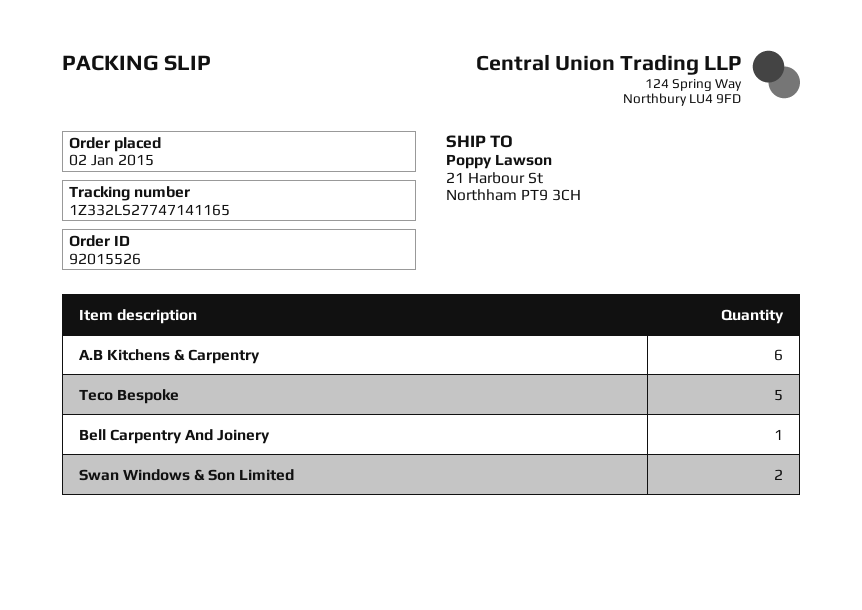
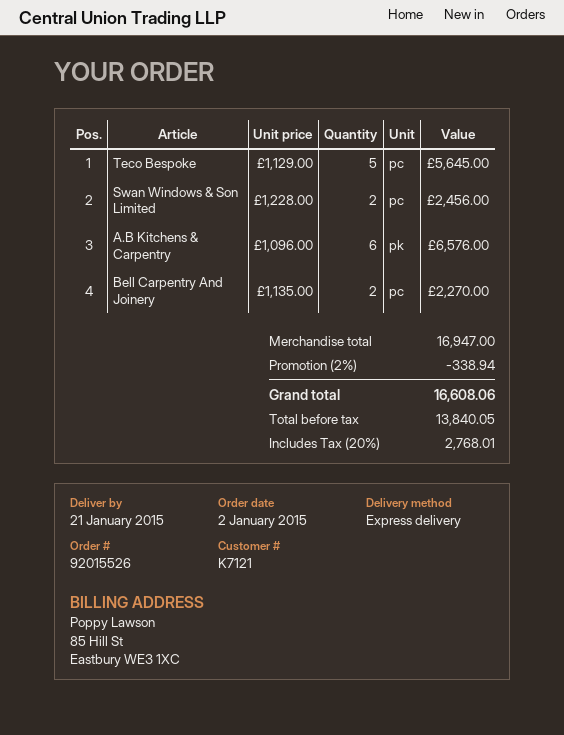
Bell Carpentry And Joinery: 1 -> 2

